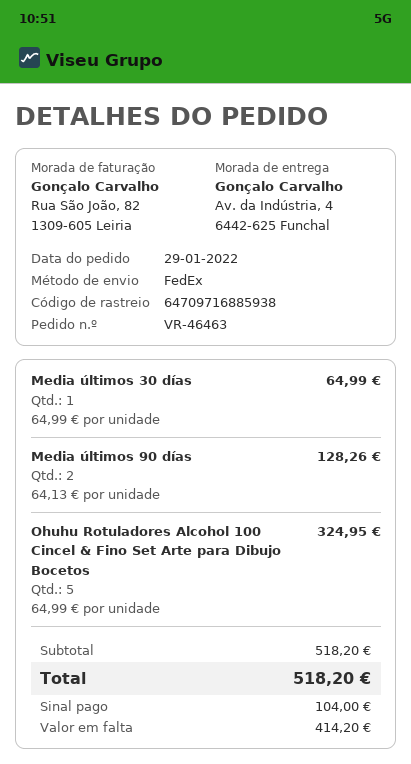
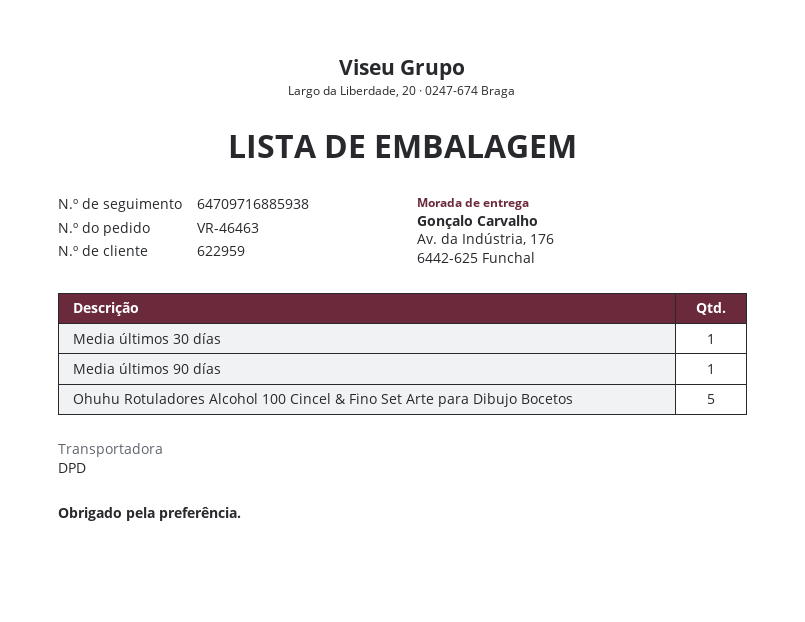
shipping method: FedEx -> DPD
ship to: Av. da Indústria, 4, 6442-625 Funchal -> Av. da Indústria, 176, 6442-625 Funchal
Media últimos 90 días: 2 -> 1

